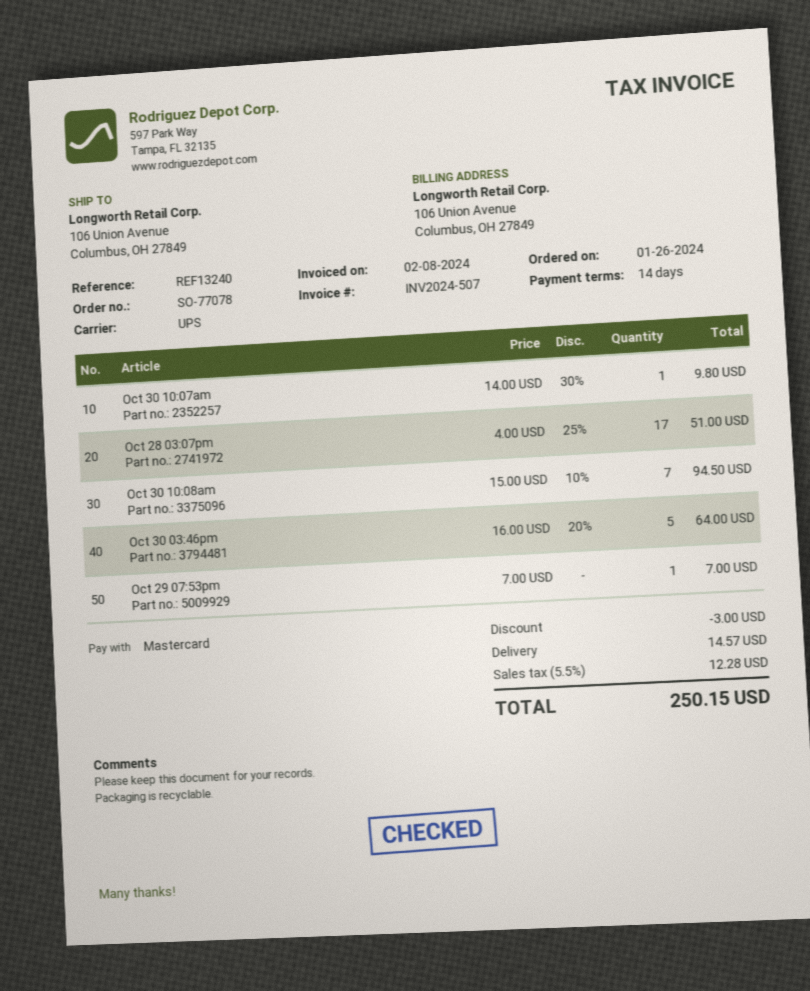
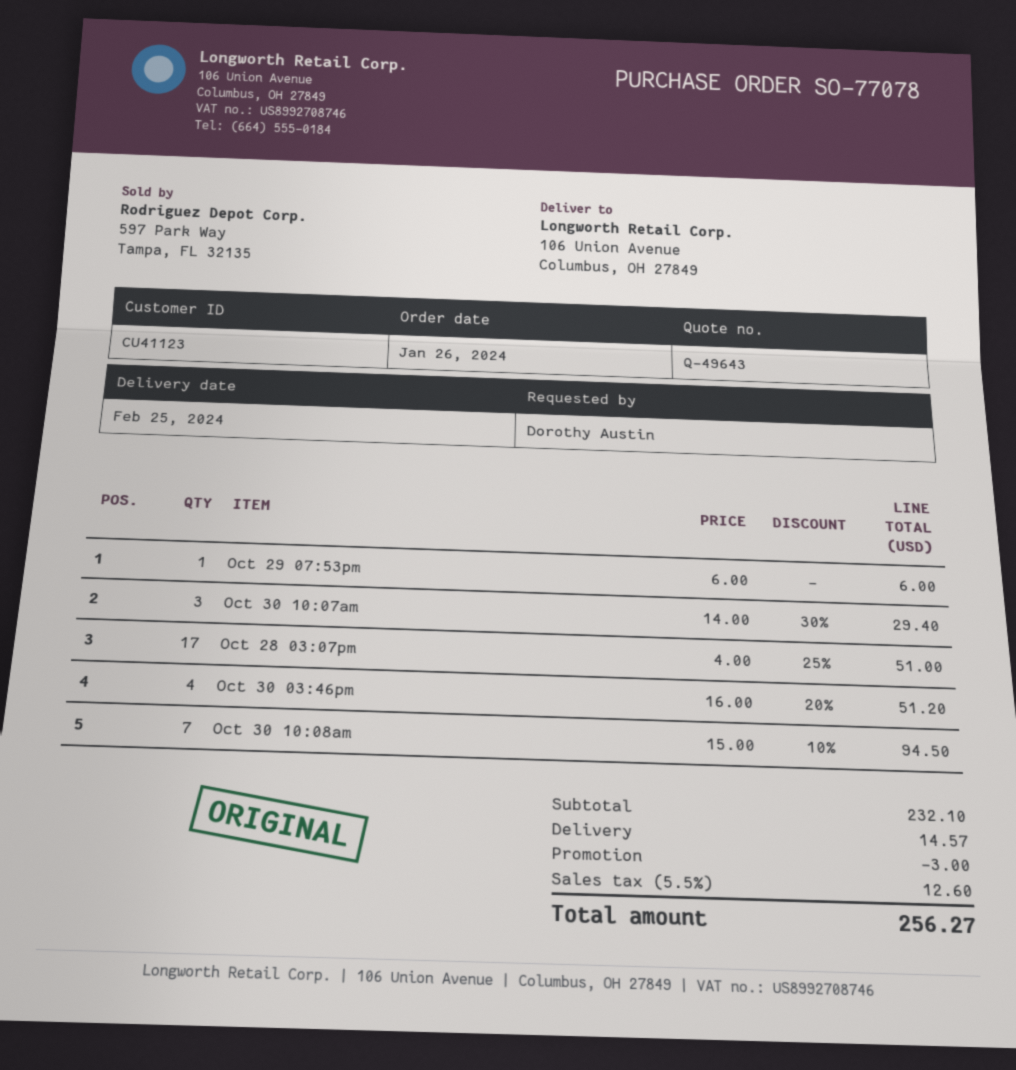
Oct 30 10:07am: 1 x 14.00 - 30% = 9.80 -> 3 x 14.00 - 30% = 29.40
Oct 30 03:46pm: 5 x 16.00 - 20% = 64.00 -> 4 x 16.00 - 20% = 51.20
Oct 29 07:53pm: 1 x 7.00 = 7.00 -> 1 x 6.00 = 6.00
tax: 5.5% = 12.28 -> 5.5% = 12.60
total: 250.15 -> 256.27

